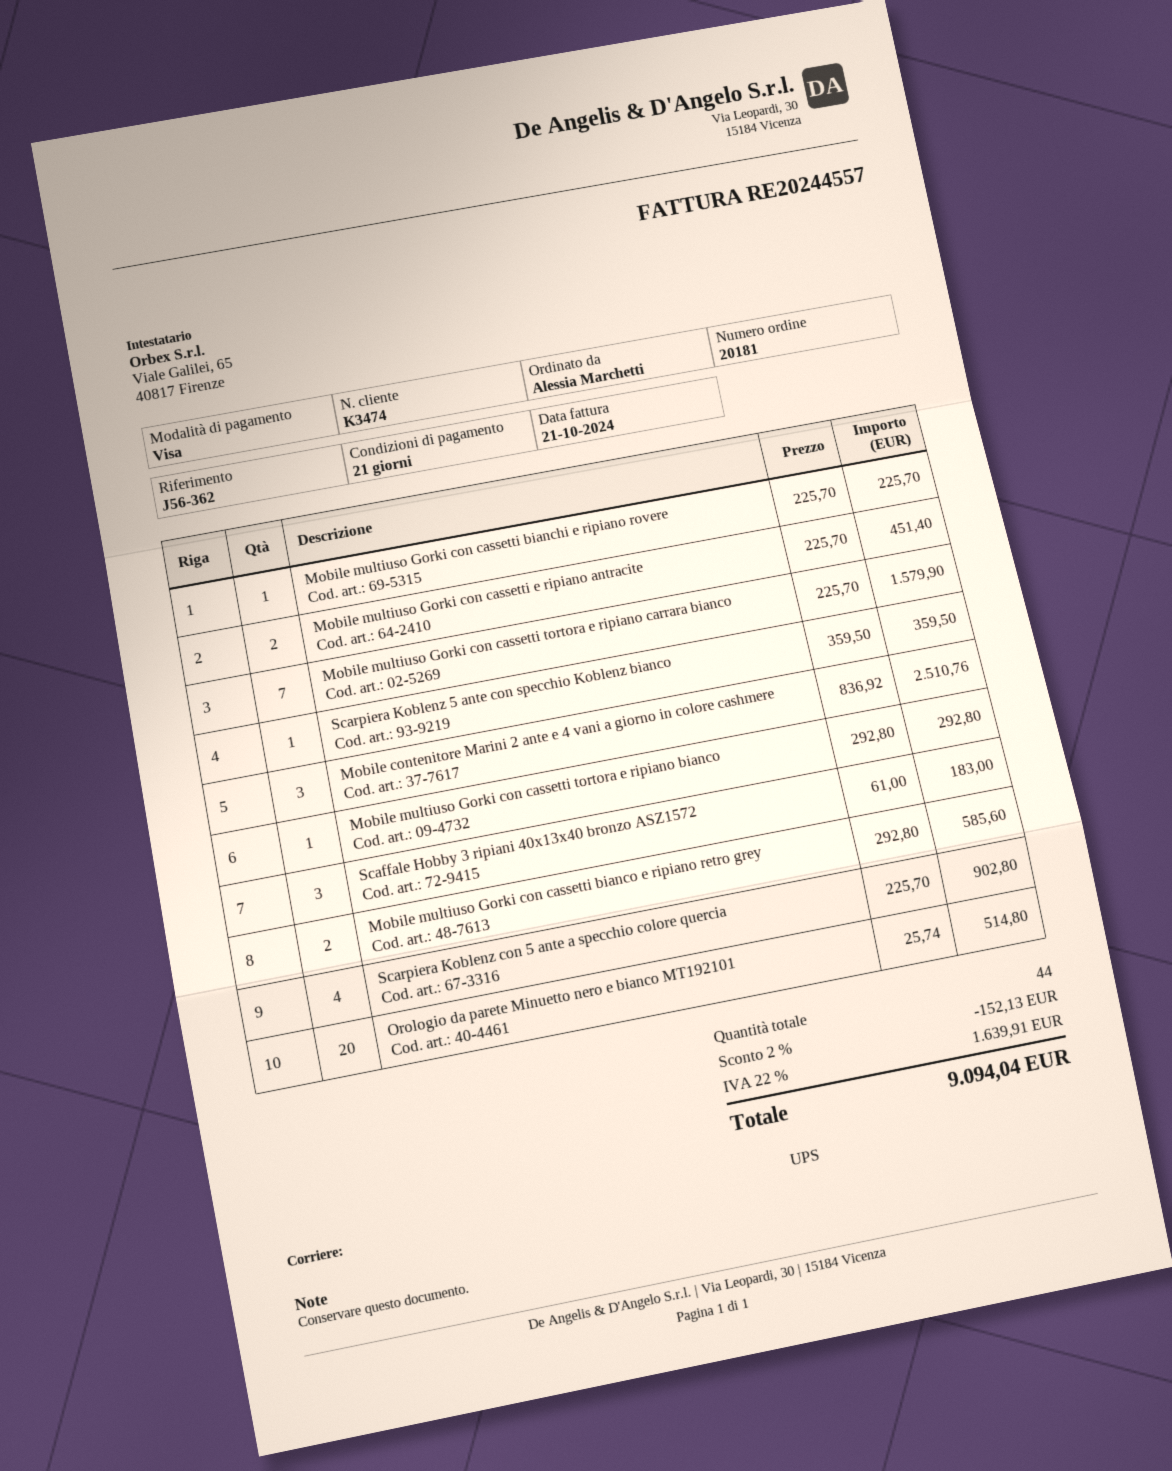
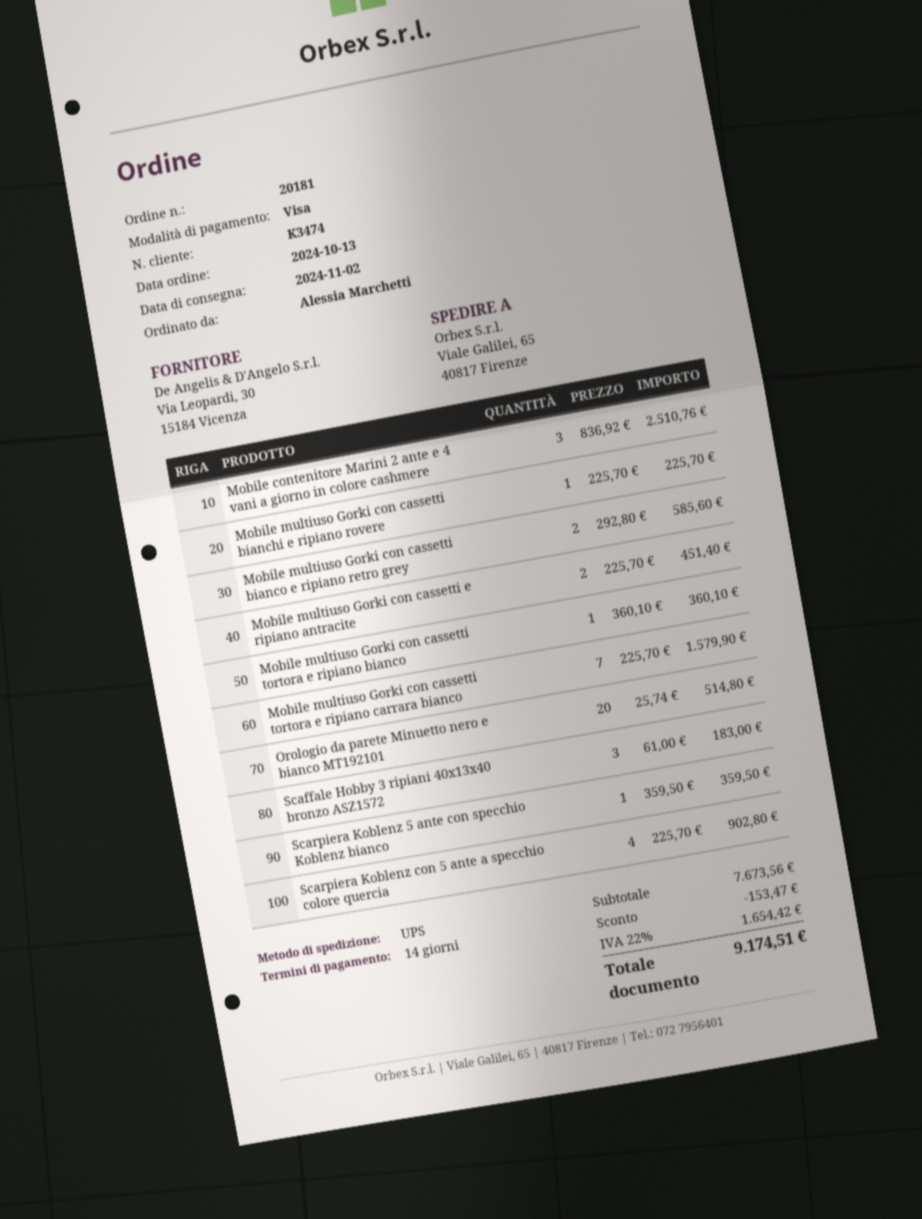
payment terms: 21 days -> 14 days
Mobile multiuso Gorki con cassetti tortora e ripiano bianco: 1 x 292.80 = 292.80 -> 1 x 360.10 = 360.10
discount: 152.13 -> 153.47
tax: 22% = 1639.91 -> 22% = 1654.42
total: 9094.04 -> 9174.51

